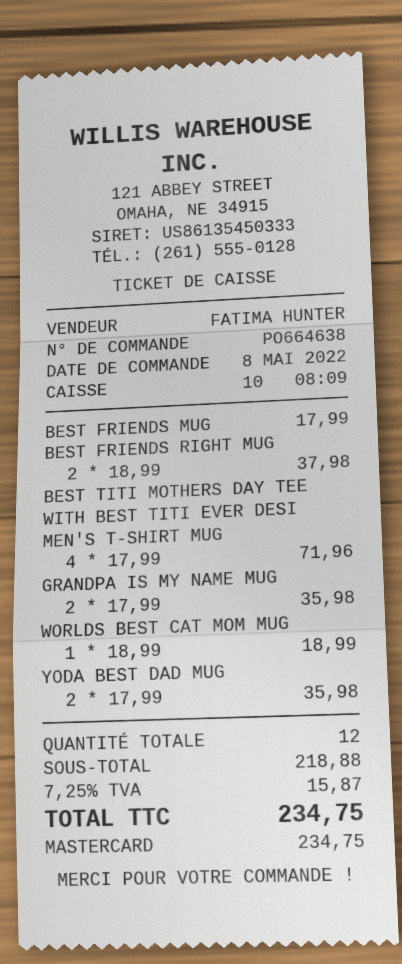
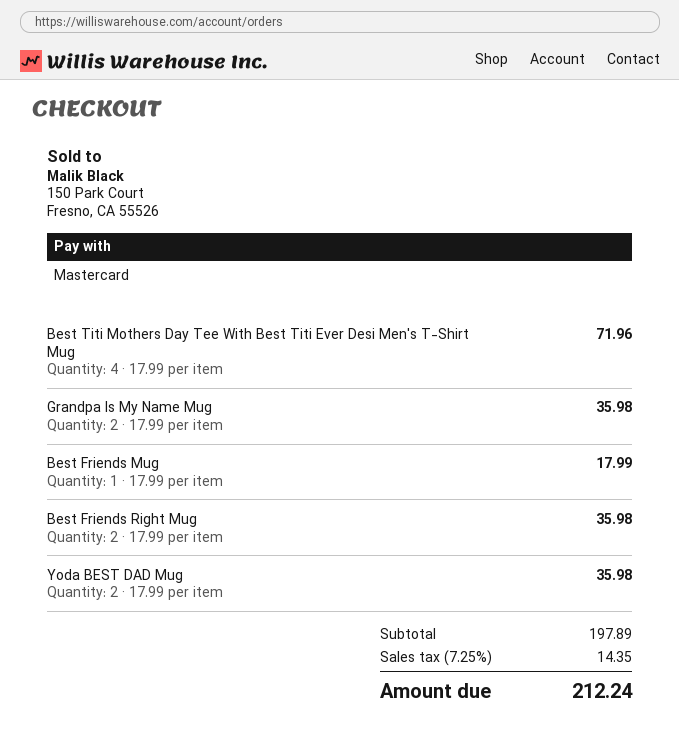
BEST FRIENDS RIGHT MUG: 2 x 18.99 = 37.98 -> 2 x 17.99 = 35.98
WORLDS BEST CAT MOM MUG: 1 x 18.99 = 18.99 -> none
subtotal: 218.88 -> 197.89
tax: 7.25% = 15.87 -> 7.25% = 14.35
total: 234.75 -> 212.24

